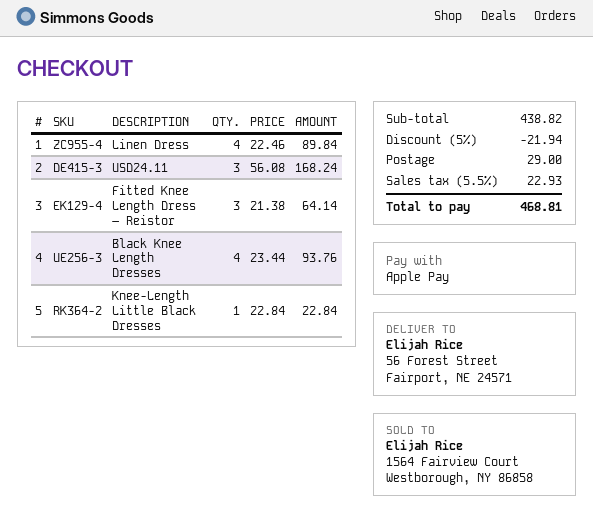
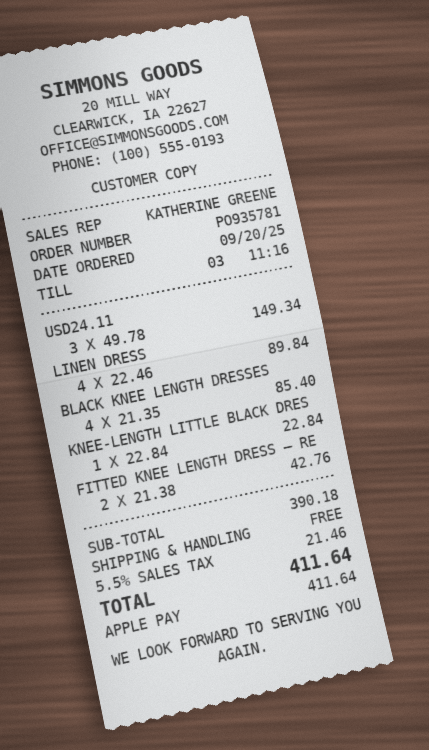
USD24.11: 3 x 56.08 = 168.24 -> 3 x 49.78 = 149.34
Fitted Knee Length Dress – Reistor: 3 x 21.38 = 64.14 -> 2 x 21.38 = 42.76
Black Knee Length Dresses: 4 x 23.44 = 93.76 -> 4 x 21.35 = 85.40
subtotal: 438.82 -> 390.18
discount: 5% = 21.94 -> none
shipping: 29.00 -> 0.00
tax: 5.5% = 22.93 -> 5.5% = 21.46
total: 468.81 -> 411.64

